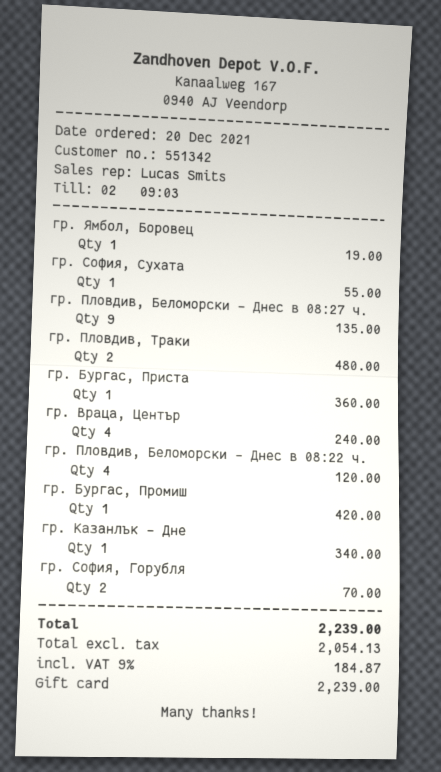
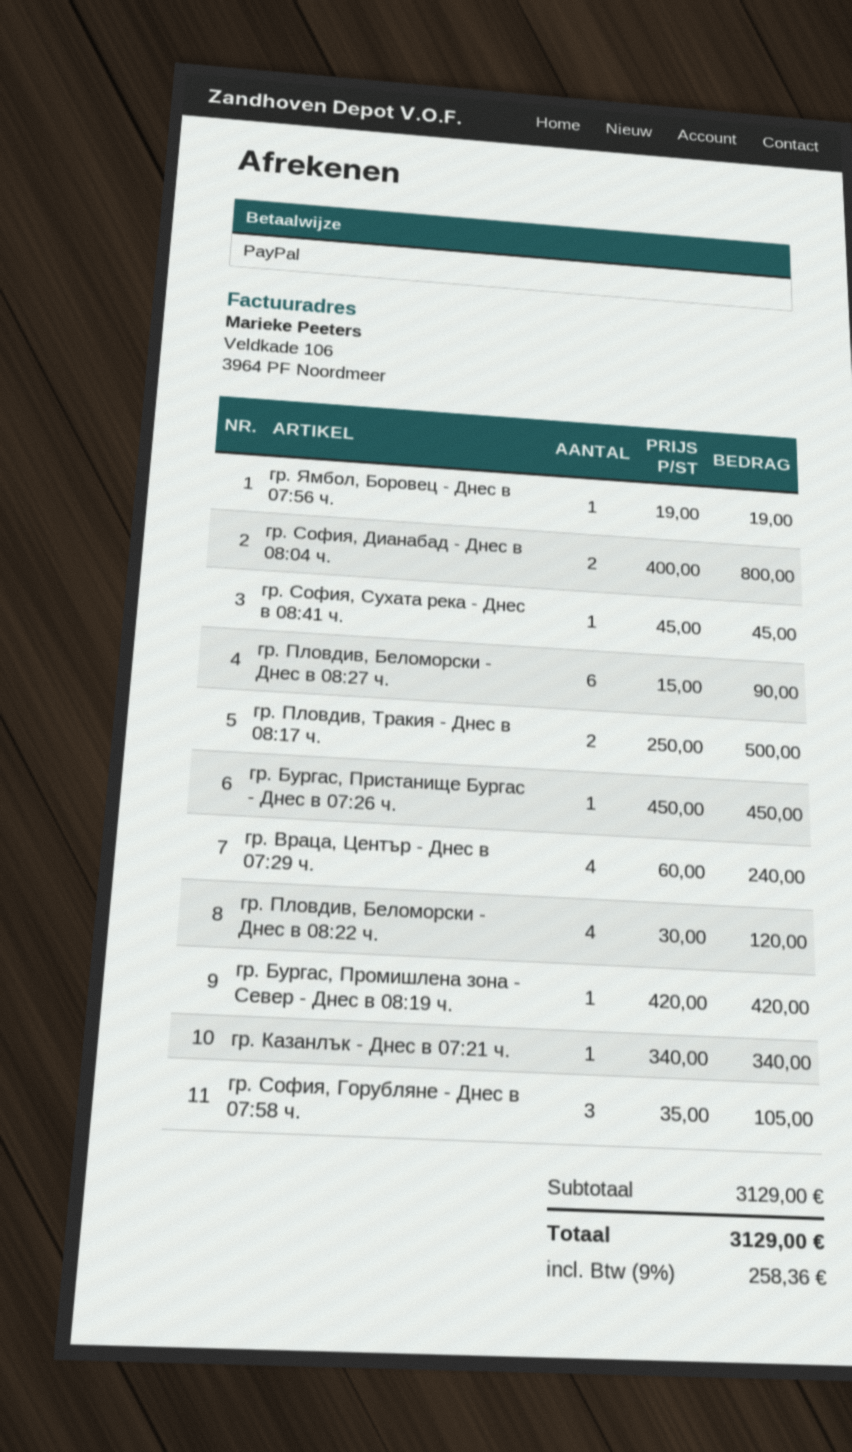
payment method: gift card -> PayPal
гр. София, Сухата: 1 for 55.00 -> 1 for 45.00
гр. Пловдив, Беломорски - Днес в 08:27 ч.: 9 for 135.00 -> 6 for 90.00
гр. Пловдив, Траки: 2 for 480.00 -> 2 for 500.00
гр. Бургас, Приста: 1 for 360.00 -> 1 for 450.00
гр. София, Горубля: 2 for 70.00 -> 3 for 105.00
гр. София, Дианабад - Днес в 08:04 ч.: none -> 2 for 800.00
tax: 9% = 184.87 -> 9% = 258.36
total: 2239.00 -> 3129.00

